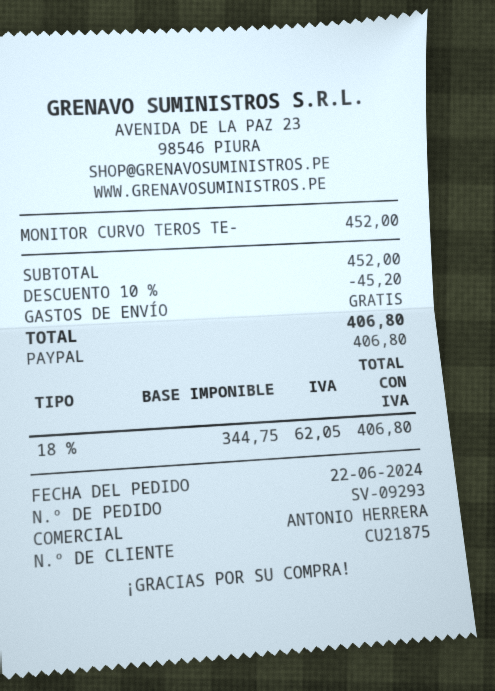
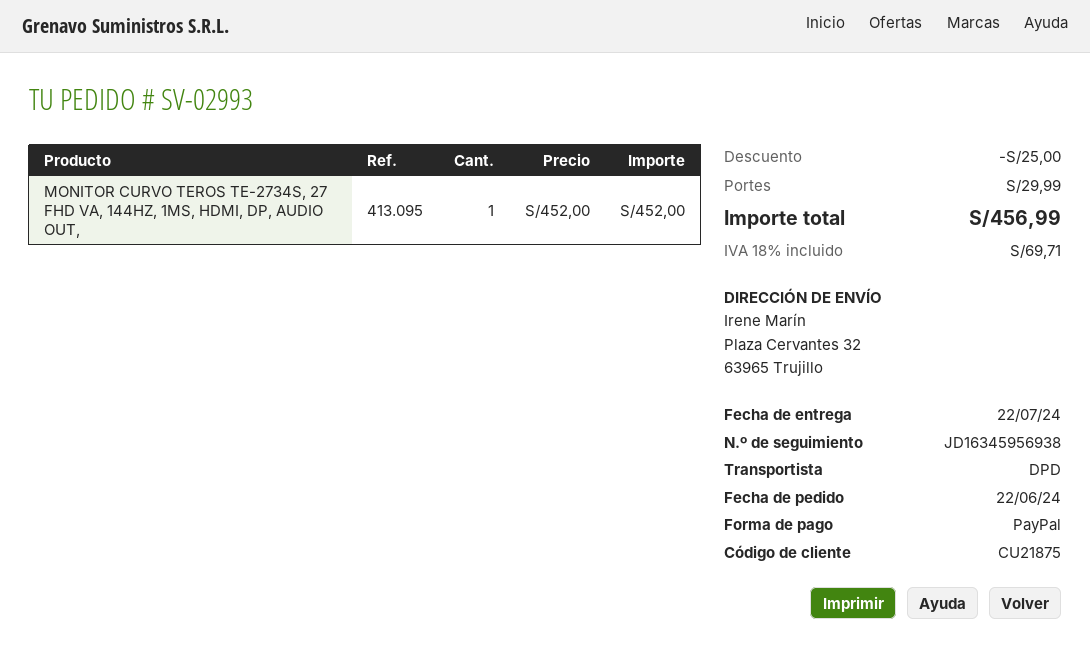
order number: SV-09293 -> SV-02993
discount: 45.20 -> 25.00
shipping: 0.00 -> 29.99
tax: 18% = 62.05 -> 18% = 69.71
total: 406.80 -> 456.99

